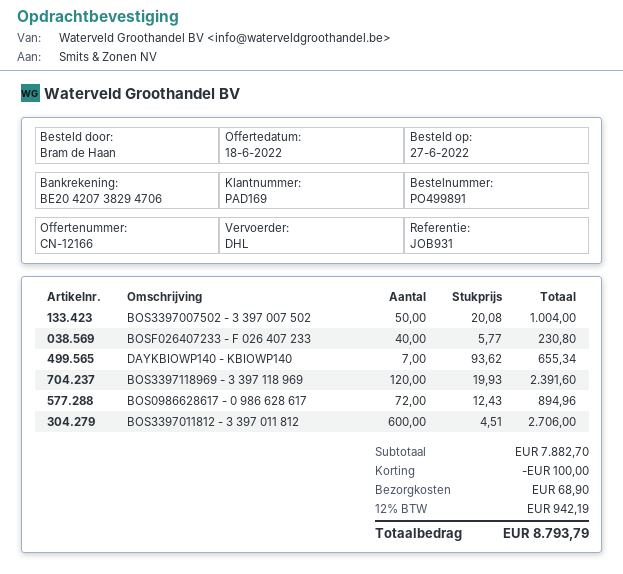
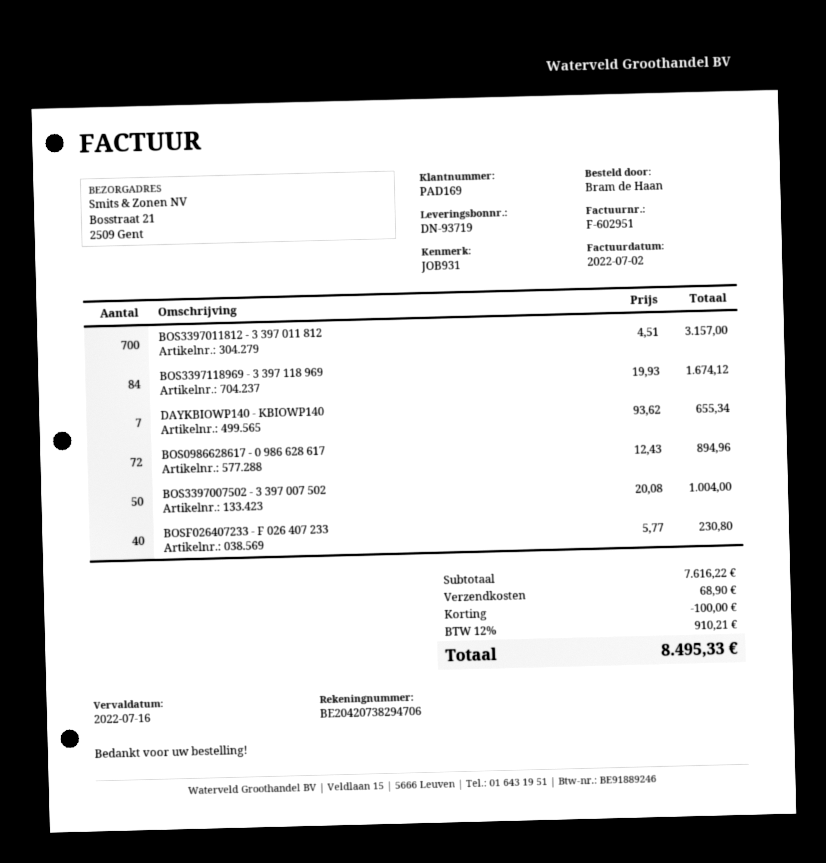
BOS3397118969 - 3 397 118 969: 120 x 19.93 = 2391.60 -> 84 x 19.93 = 1674.12
BOS3397011812 - 3 397 011 812: 600 x 4.51 = 2706.00 -> 700 x 4.51 = 3157.00
subtotal: 7882.70 -> 7616.22
tax: 12% = 942.19 -> 12% = 910.21
total: 8793.79 -> 8495.33

